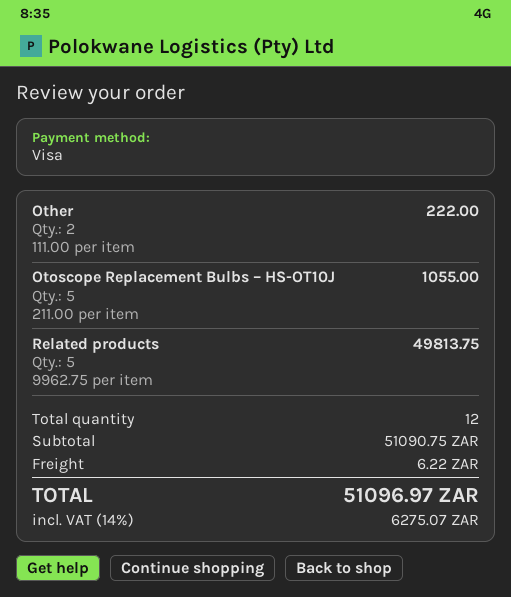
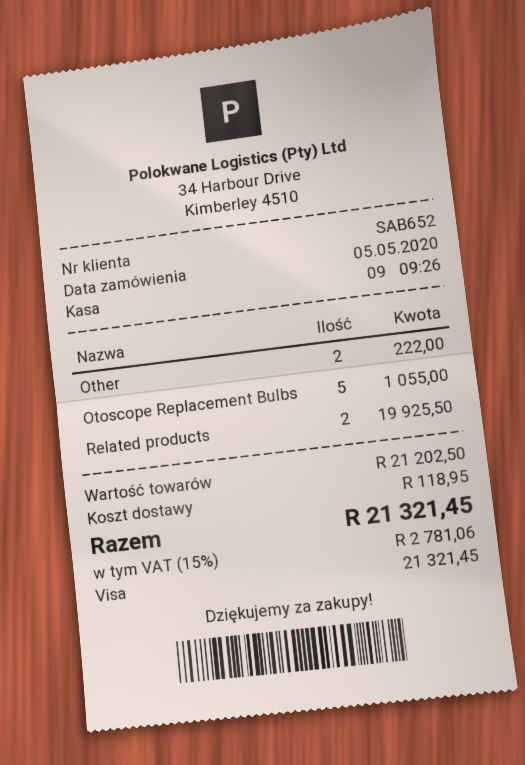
Related products: 5 for 49813.75 -> 2 for 19925.50
subtotal: 51090.75 -> 21202.50
shipping: 6.22 -> 118.95
tax: 14% = 6275.07 -> 15% = 2781.06
total: 51096.97 -> 21321.45

